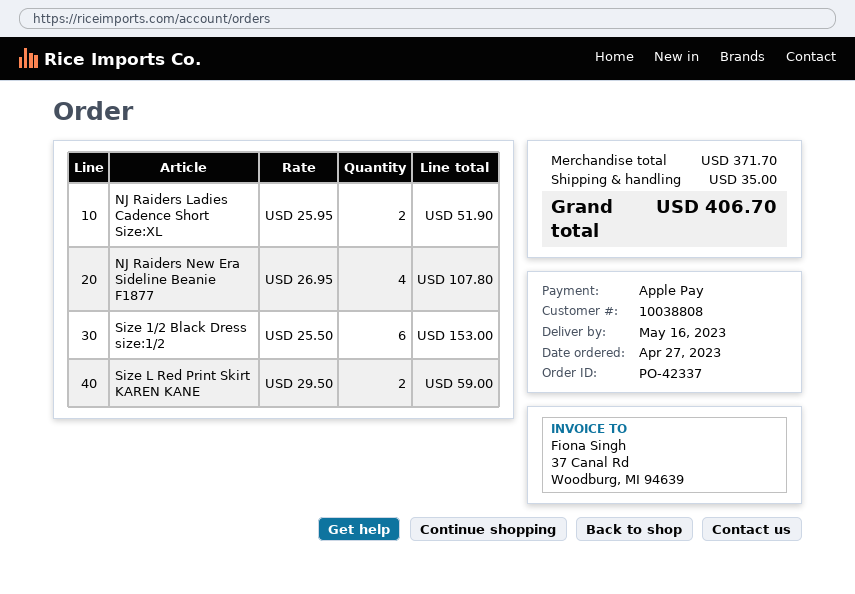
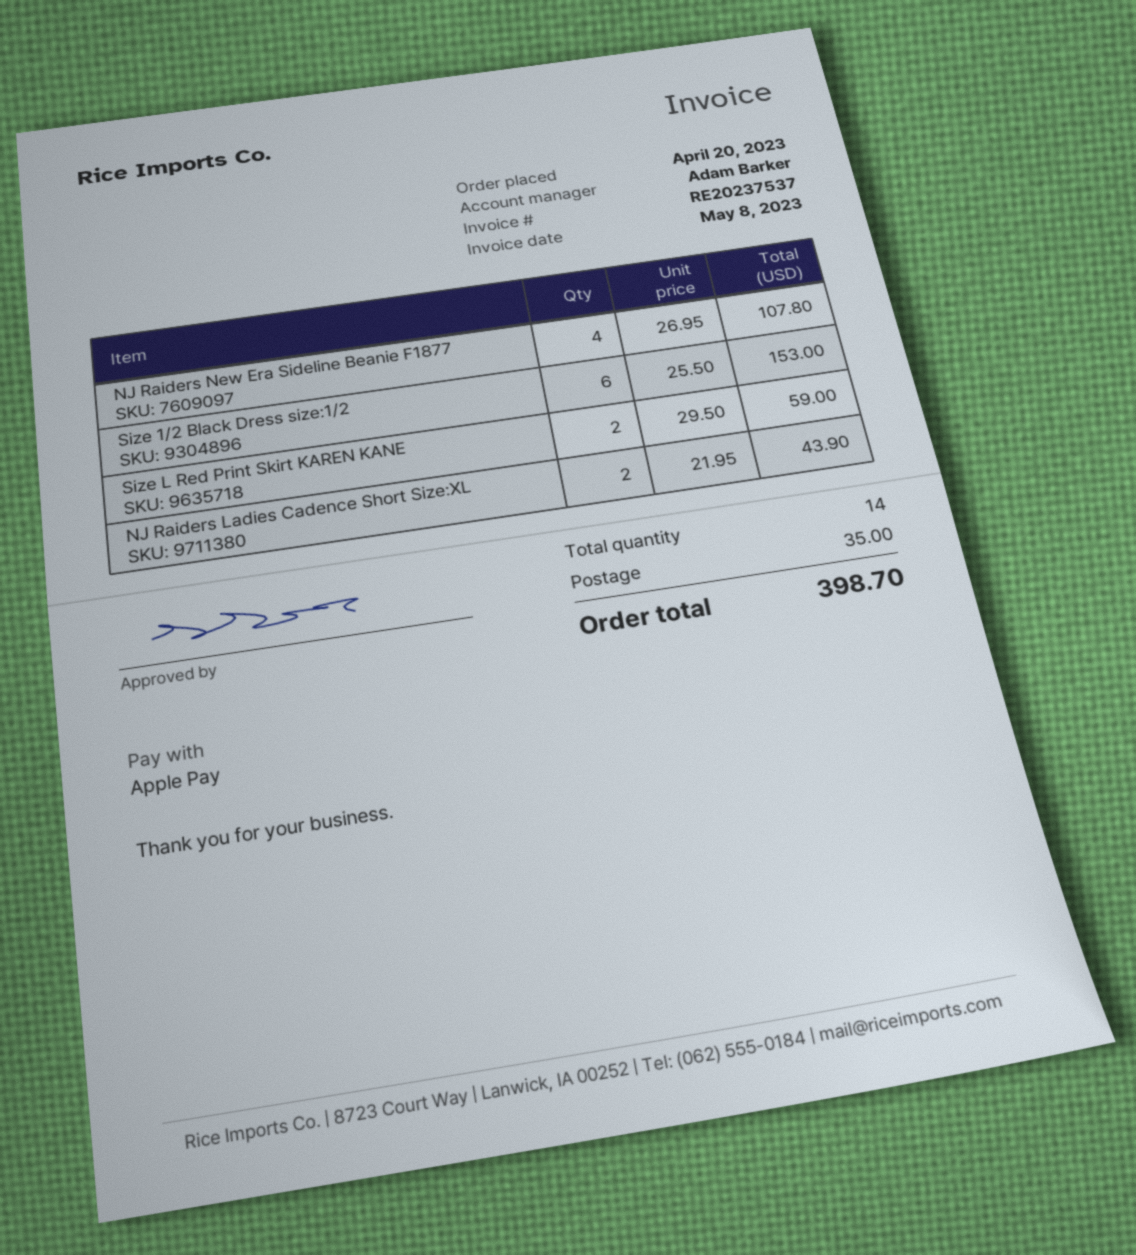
order date: 2023-04-27 -> 2023-04-20
NJ Raiders Ladies Cadence Short Size:XL: 2 x 25.95 = 51.90 -> 2 x 21.95 = 43.90
total: 406.70 -> 398.70

